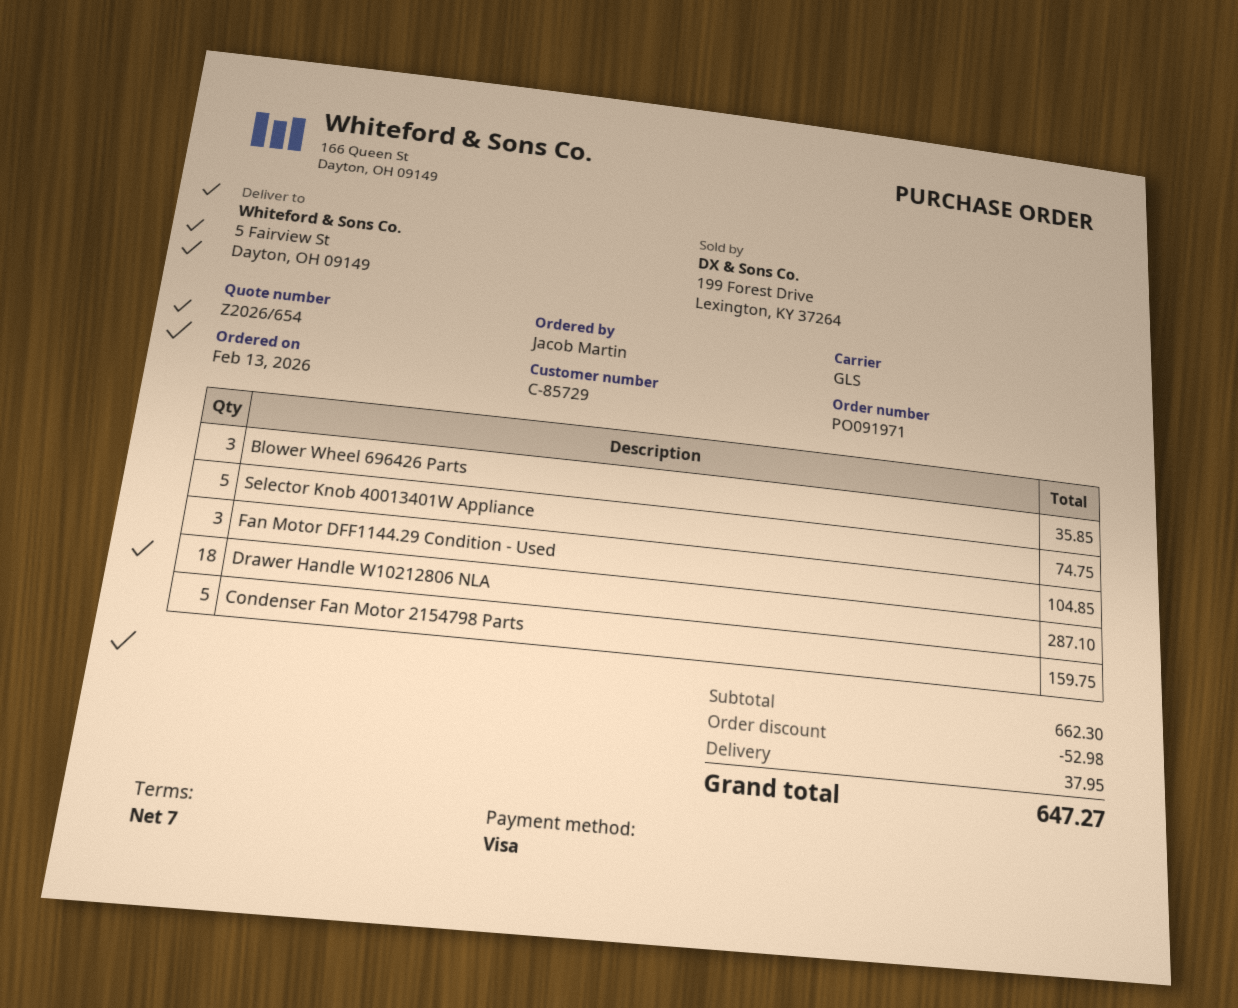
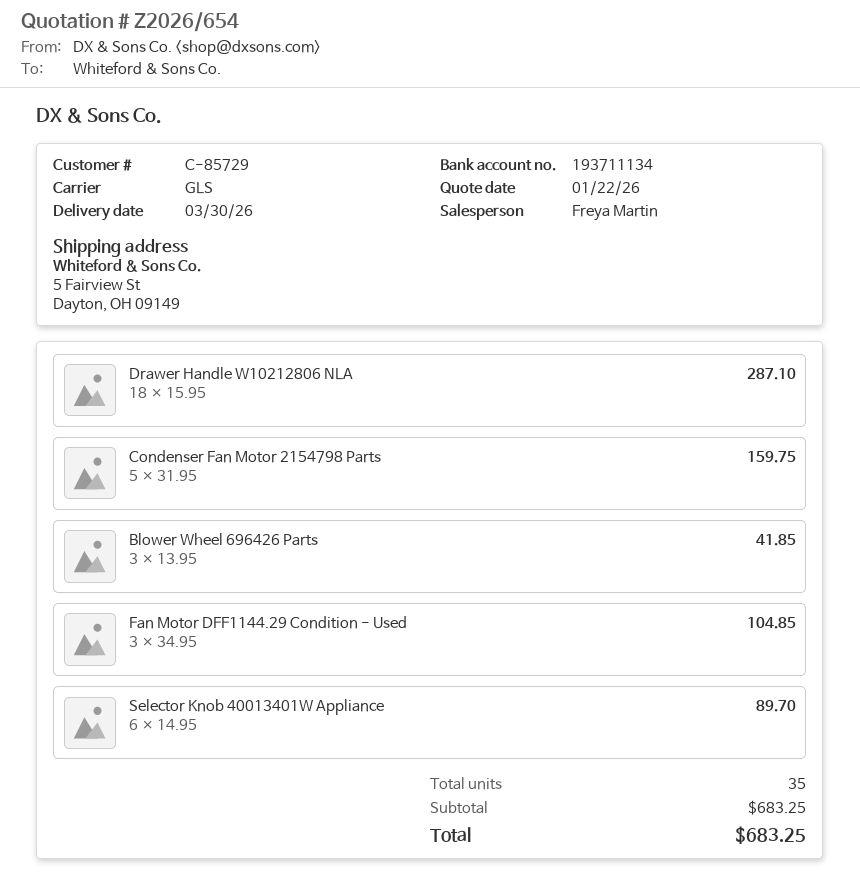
Blower Wheel 696426 Parts: 3 for 35.85 -> 3 for 41.85
Selector Knob 40013401W Appliance: 5 for 74.75 -> 6 for 89.70
subtotal: 662.30 -> 683.25
discount: 52.98 -> none
shipping: 37.95 -> none
total: 647.27 -> 683.25

